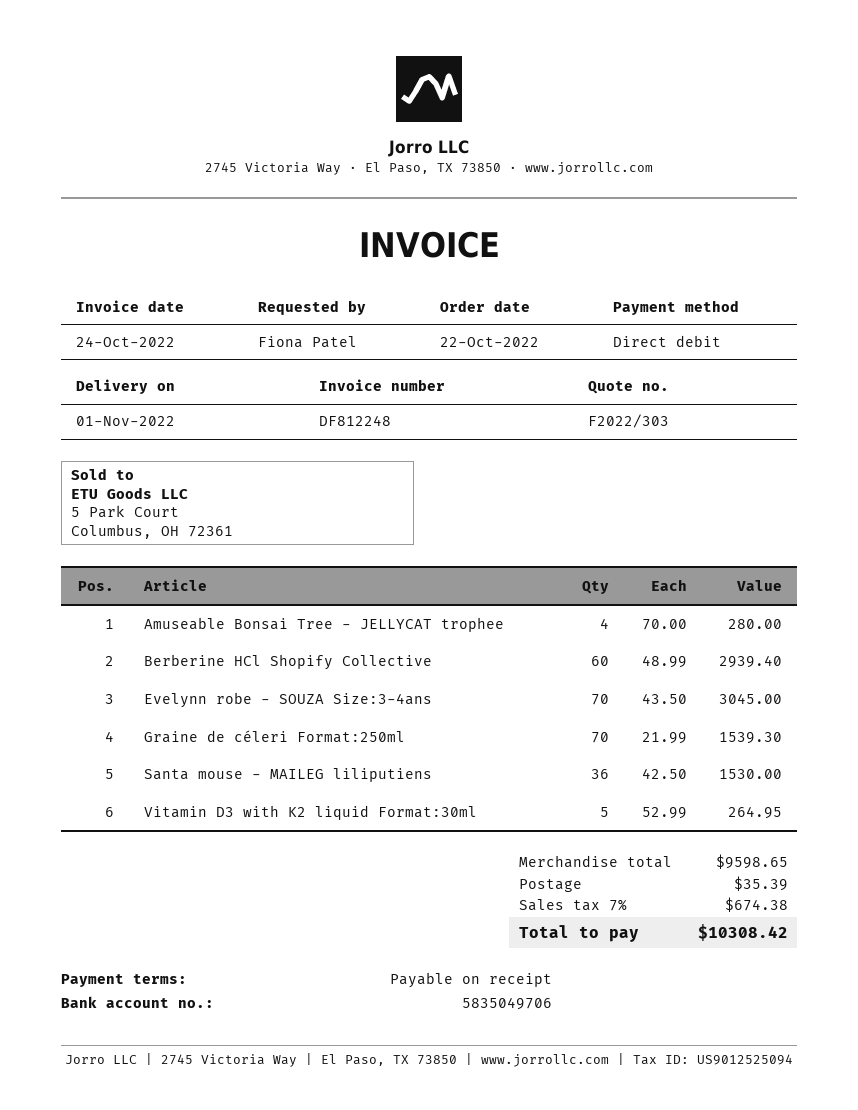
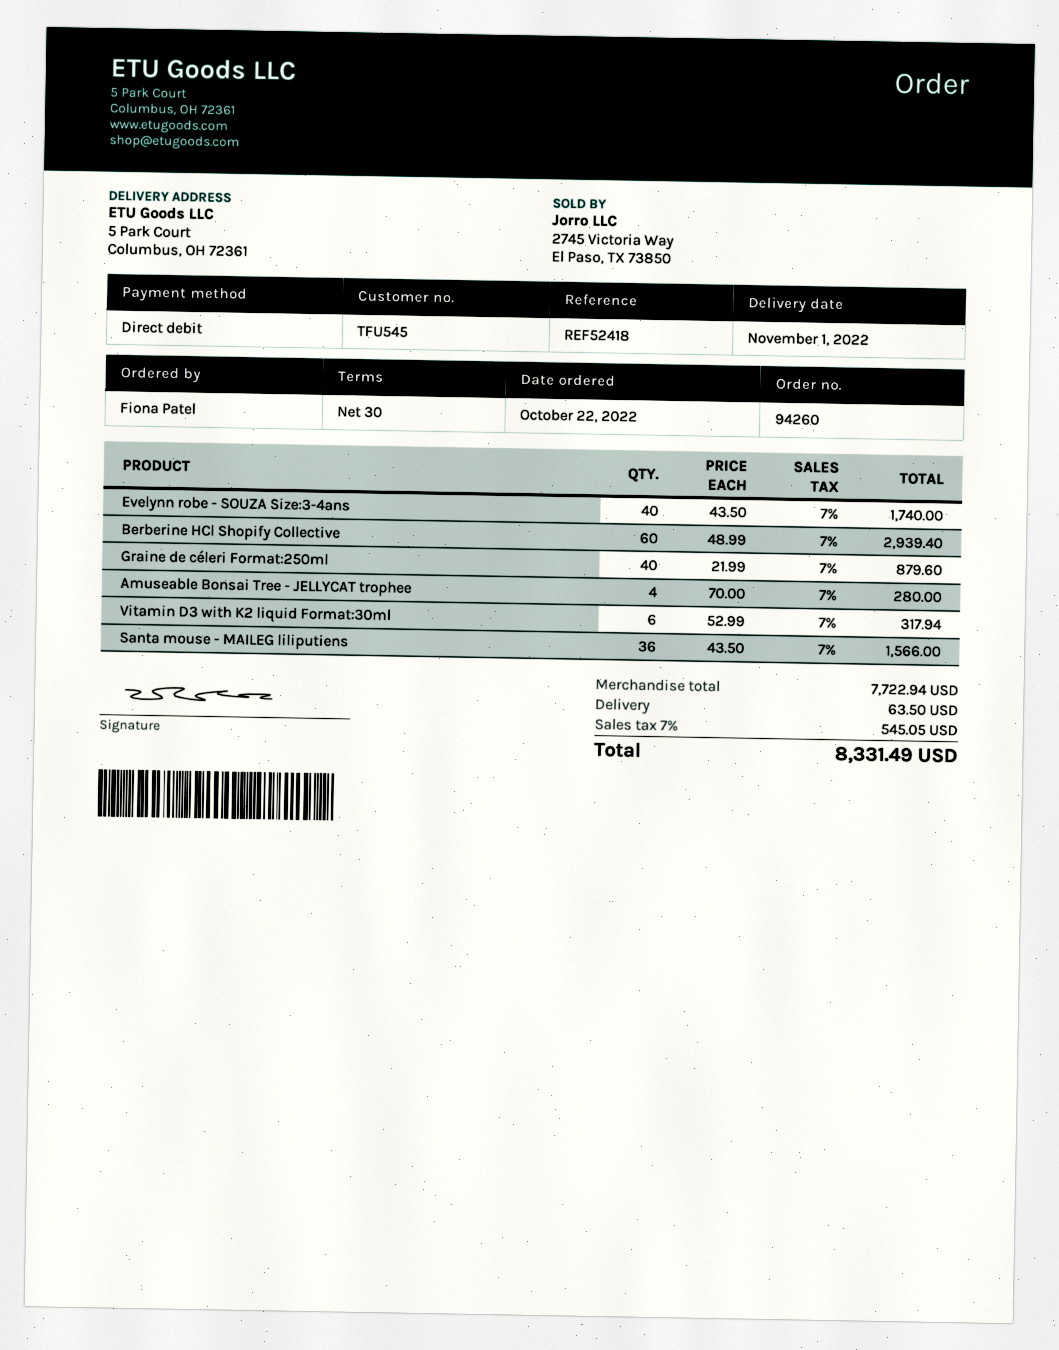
payment terms: on receipt -> 30 days
Evelynn robe - SOUZA Size:3-4ans: 70 x 43.50 = 3045.00 -> 40 x 43.50 = 1740.00
Graine de céleri Format:250ml: 70 x 21.99 = 1539.30 -> 40 x 21.99 = 879.60
Santa mouse - MAILEG liliputiens: 36 x 42.50 = 1530.00 -> 36 x 43.50 = 1566.00
Vitamin D3 with K2 liquid Format:30ml: 5 x 52.99 = 264.95 -> 6 x 52.99 = 317.94
subtotal: 9598.65 -> 7722.94
shipping: 35.39 -> 63.50
tax: 7% = 674.38 -> 7% = 545.05
total: 10308.42 -> 8331.49

